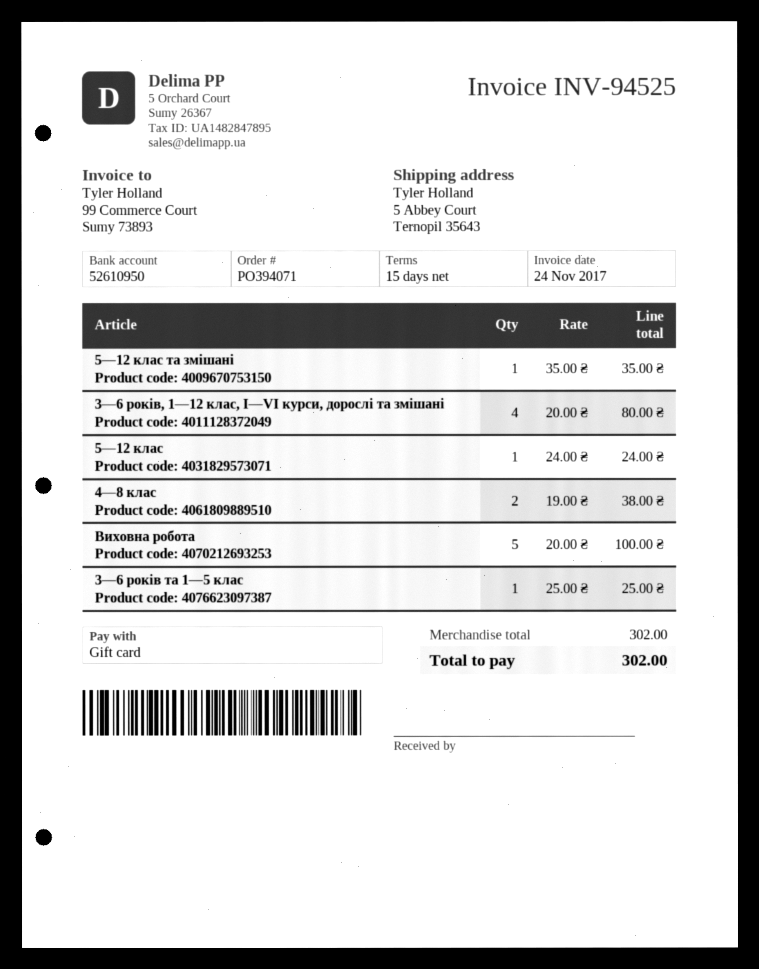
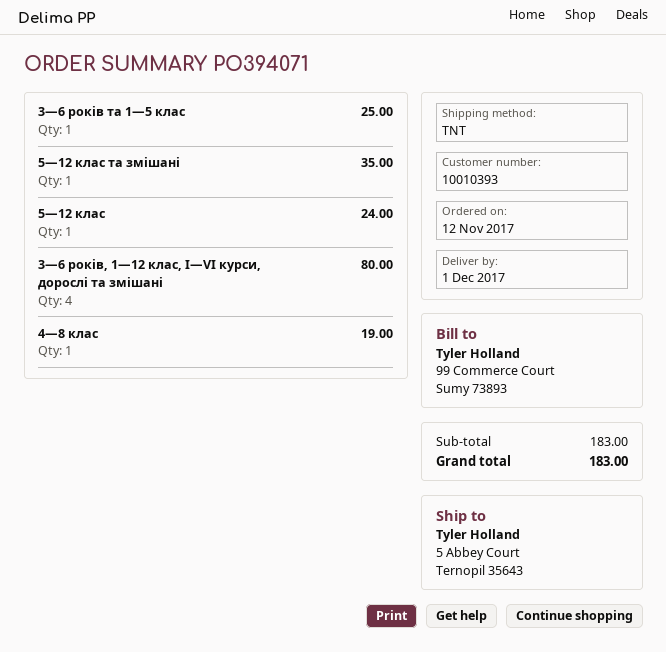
4—8 клас: 2 for 38.00 -> 1 for 19.00
Виховна робота: 5 for 100.00 -> none
subtotal: 302.00 -> 183.00
total: 302.00 -> 183.00

